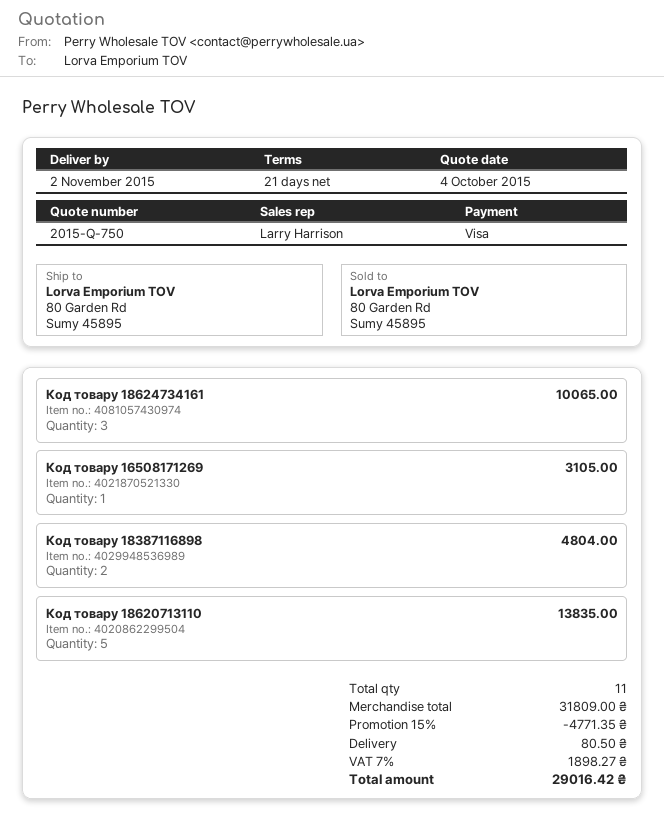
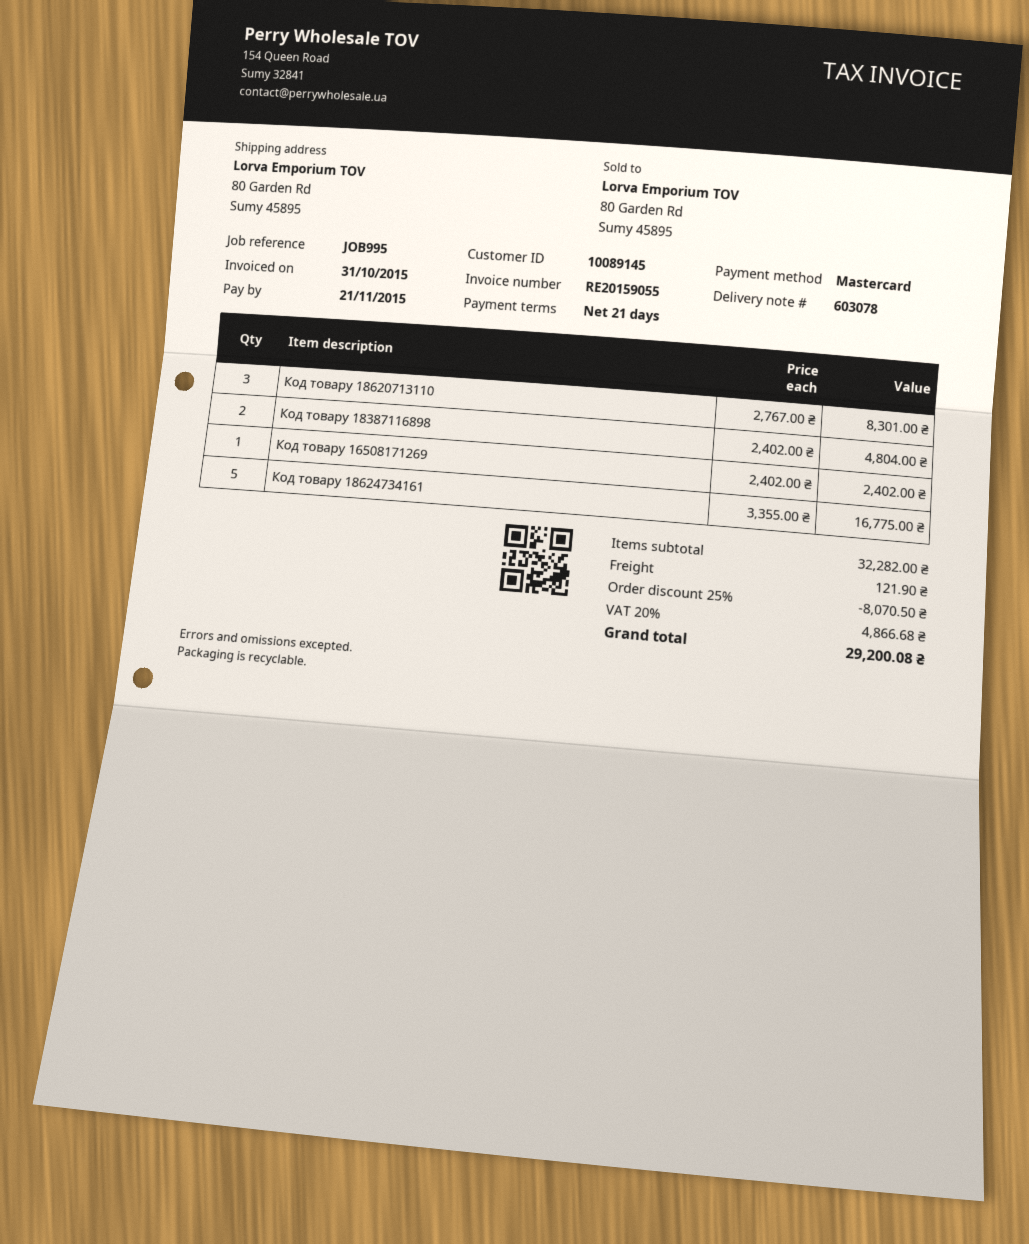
payment method: Visa -> Mastercard
Код товару 18624734161: 3 for 10065.00 -> 5 for 16775.00
Код товару 16508171269: 1 for 3105.00 -> 1 for 2402.00
Код товару 18620713110: 5 for 13835.00 -> 3 for 8301.00
subtotal: 31809.00 -> 32282.00
discount: 15% = 4771.35 -> 25% = 8070.50
shipping: 80.50 -> 121.90
tax: 7% = 1898.27 -> 20% = 4866.68
total: 29016.42 -> 29200.08

